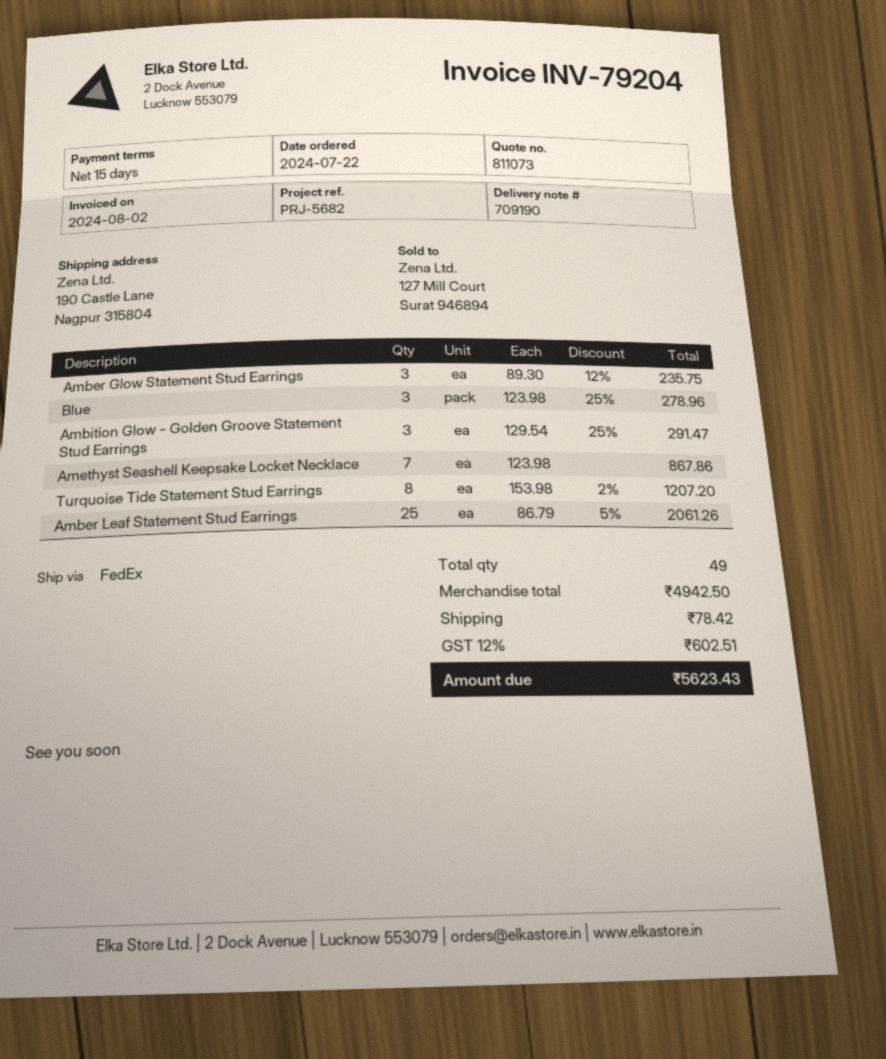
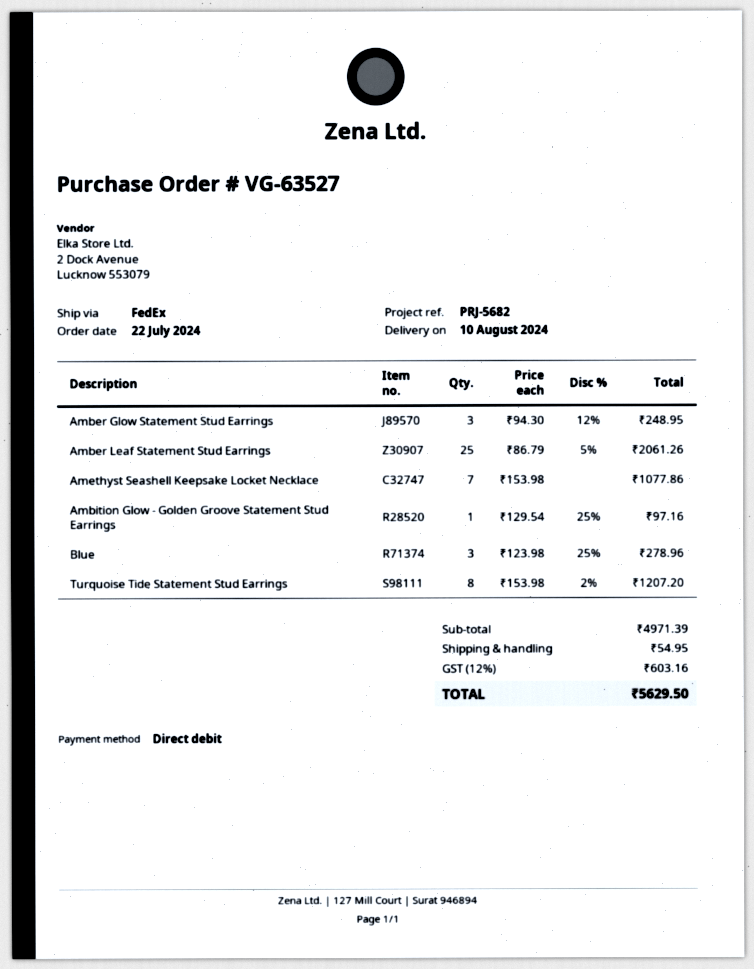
Amber Glow Statement Stud Earrings: 3 x 89.30 - 12% = 235.75 -> 3 x 94.30 - 12% = 248.95
Ambition Glow - Golden Groove Statement Stud Earrings: 3 x 129.54 - 25% = 291.47 -> 1 x 129.54 - 25% = 97.16
Amethyst Seashell Keepsake Locket Necklace: 7 x 123.98 = 867.86 -> 7 x 153.98 = 1077.86
subtotal: 4942.50 -> 4971.39
shipping: 78.42 -> 54.95
tax: 12% = 602.51 -> 12% = 603.16
total: 5623.43 -> 5629.50

